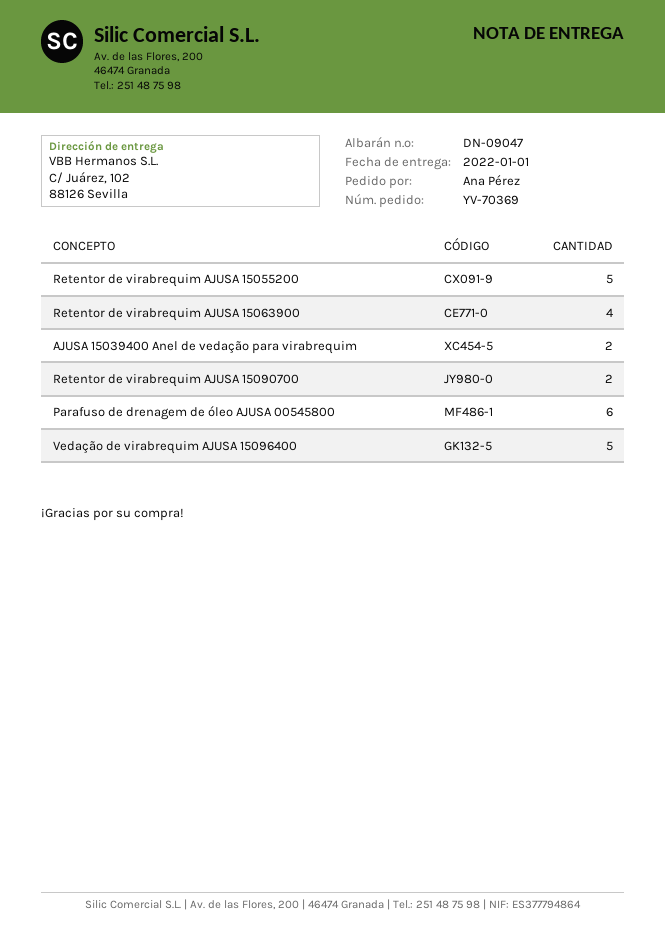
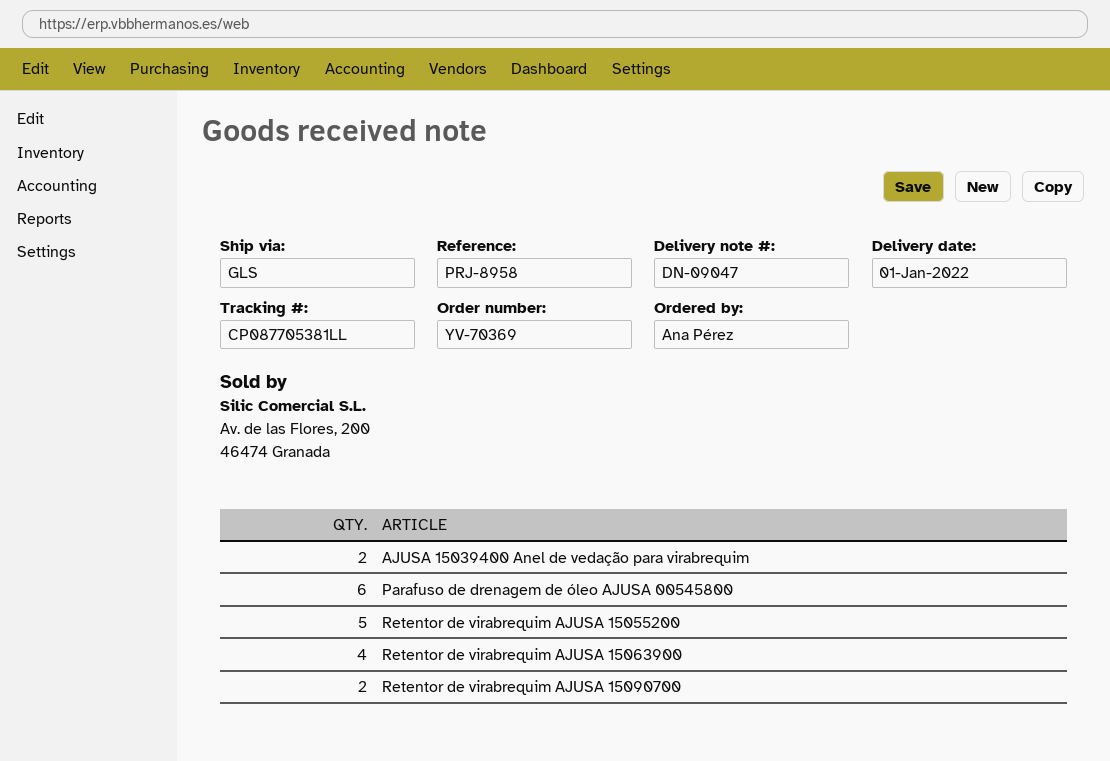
Vedação de virabrequim AJUSA 15096400: 5 -> none

